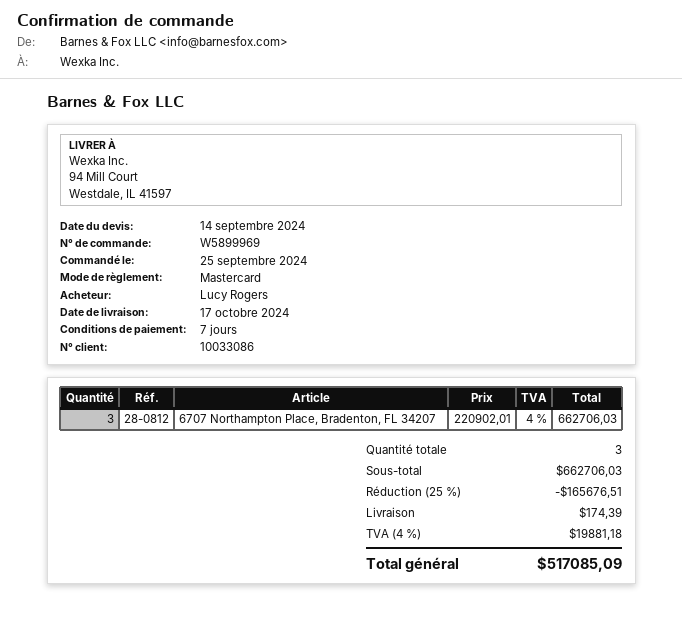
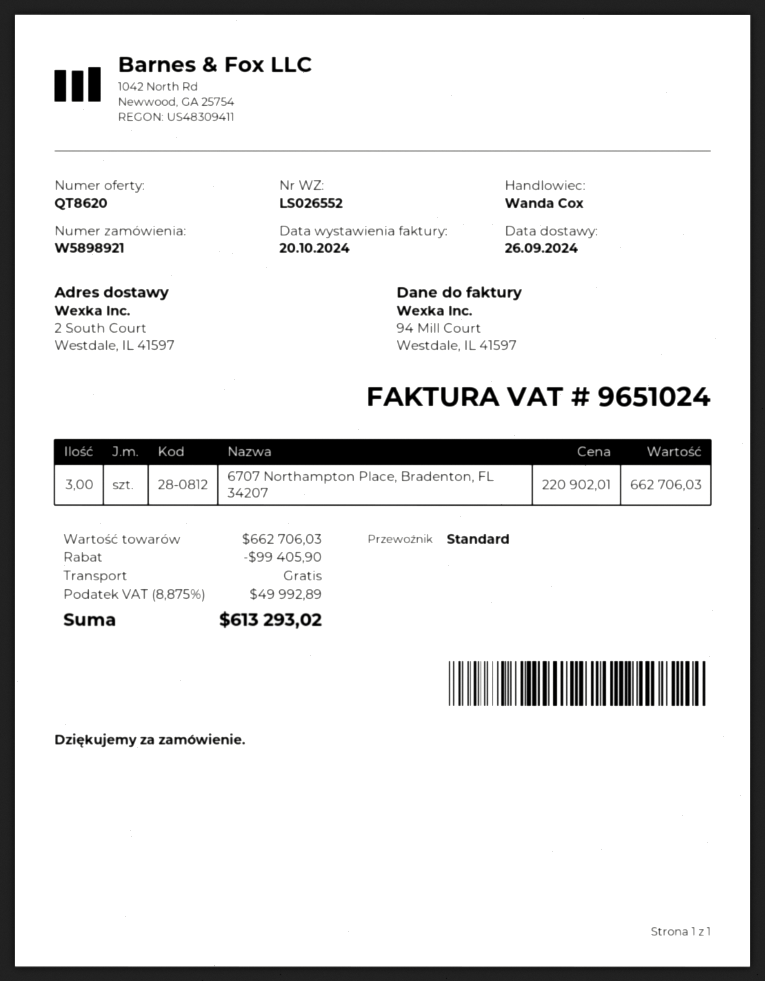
order number: W5899969 -> W5898921
delivery date: 2024-10-17 -> 2024-09-26
ship to: 94 Mill Court, Westdale, IL 41597 -> 2 South Court, Westdale, IL 41597
discount: 165676.51 -> 99405.90
shipping: 174.39 -> 0.00
tax: 4% = 19881.18 -> 8.875% = 49992.89
total: 517085.09 -> 613293.02

